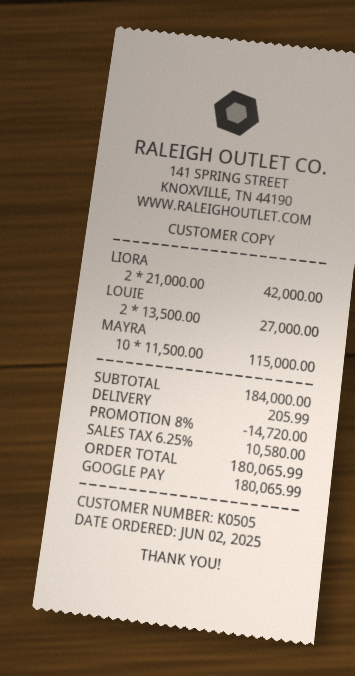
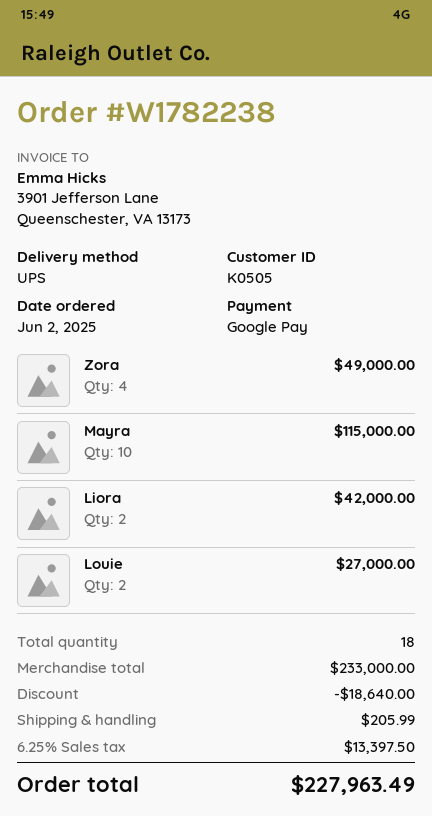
Zora: none -> 4 for 49000.00
subtotal: 184000.00 -> 233000.00
discount: 14720.00 -> 18640.00
tax: 6.25% = 10580.00 -> 6.25% = 13397.50
total: 180065.99 -> 227963.49

